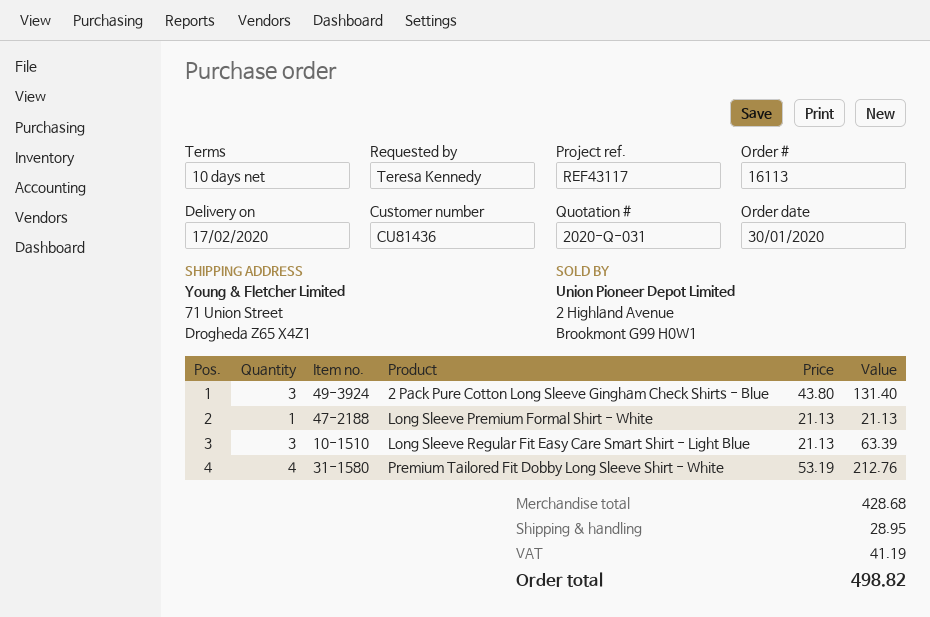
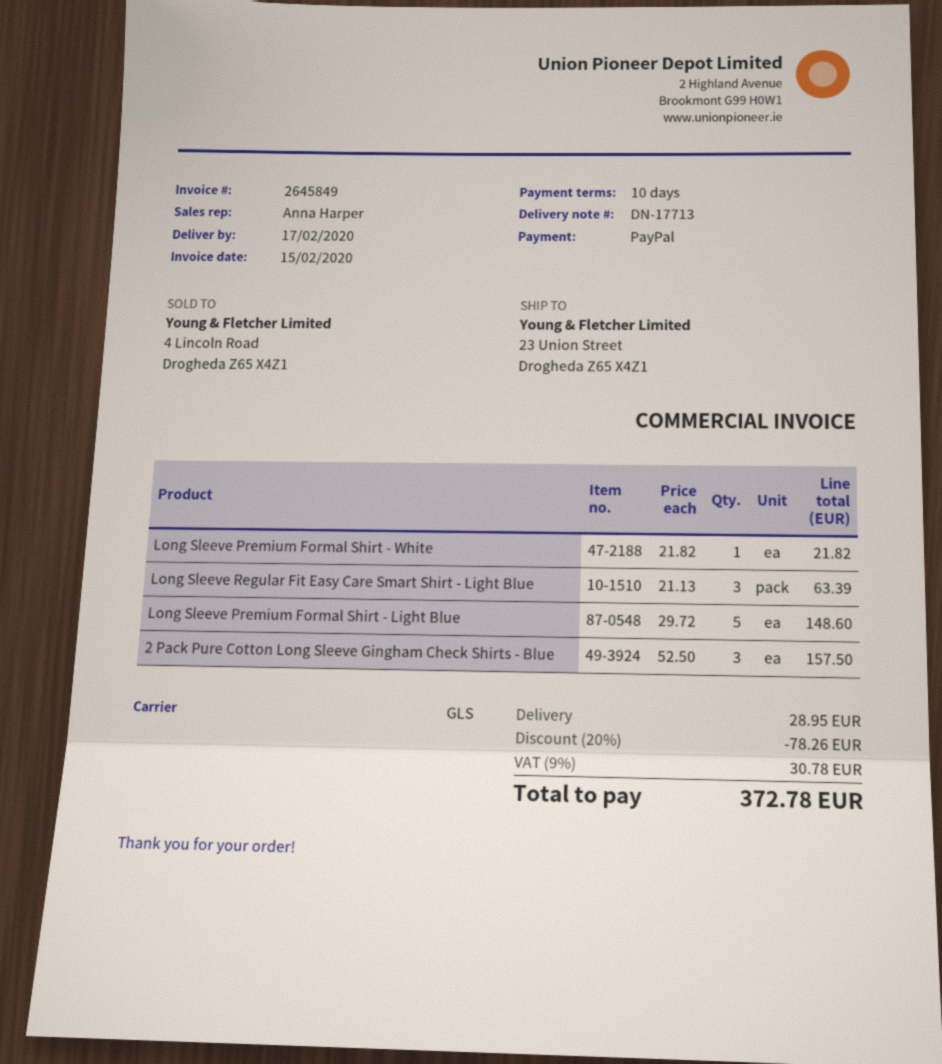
ship to: 71 Union Street, Drogheda Z65 X4Z1 -> 23 Union Street, Drogheda Z65 X4Z1
2 Pack Pure Cotton Long Sleeve Gingham Check Shirts - Blue: 3 x 43.80 = 131.40 -> 3 x 52.50 = 157.50
Long Sleeve Premium Formal Shirt - White: 1 x 21.13 = 21.13 -> 1 x 21.82 = 21.82
Premium Tailored Fit Dobby Long Sleeve Shirt - White: 4 x 53.19 = 212.76 -> none
Long Sleeve Premium Formal Shirt - Light Blue: none -> 5 x 29.72 = 148.60
discount: none -> 20% = 78.26
tax: 41.19 -> 30.78
total: 498.82 -> 372.78

